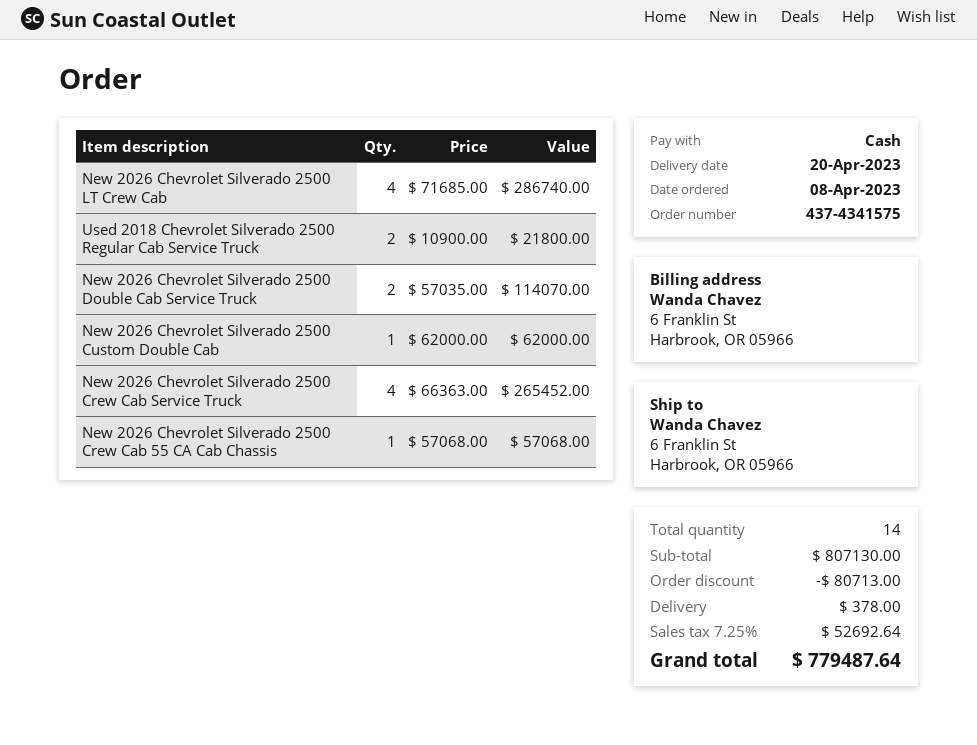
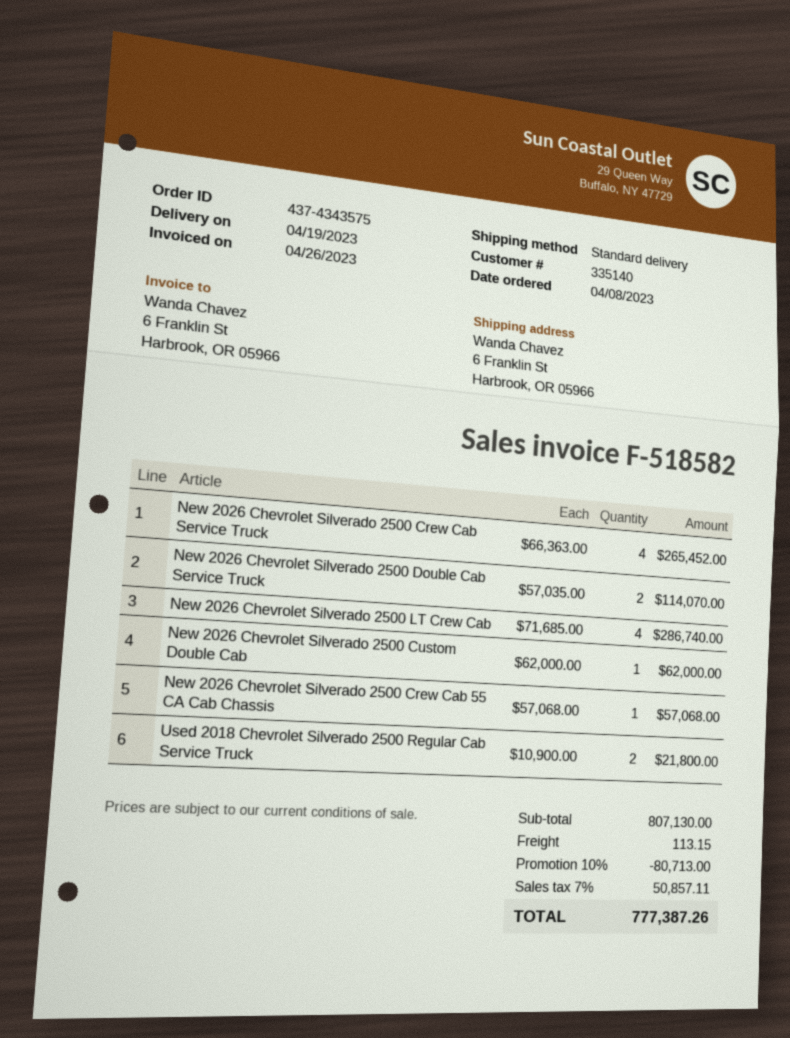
order number: 437-4341575 -> 437-4343575
delivery date: 2023-04-20 -> 2023-04-19
shipping: 378.00 -> 113.15
tax: 7.25% = 52692.64 -> 7% = 50857.11
total: 779487.64 -> 777387.26

